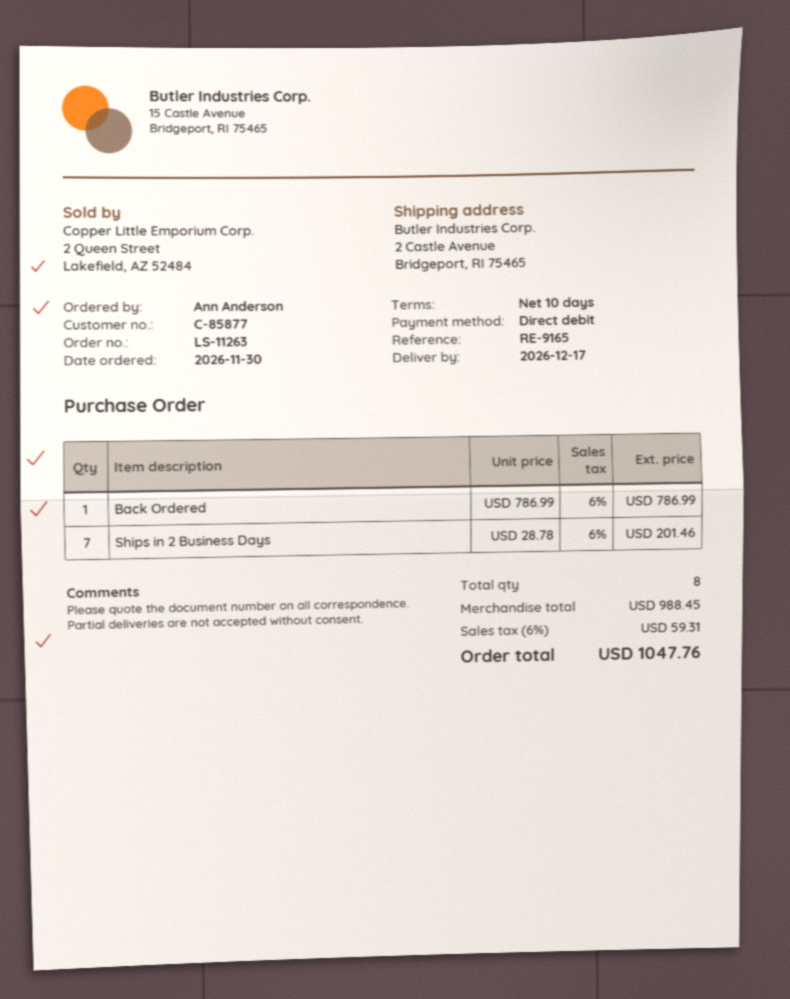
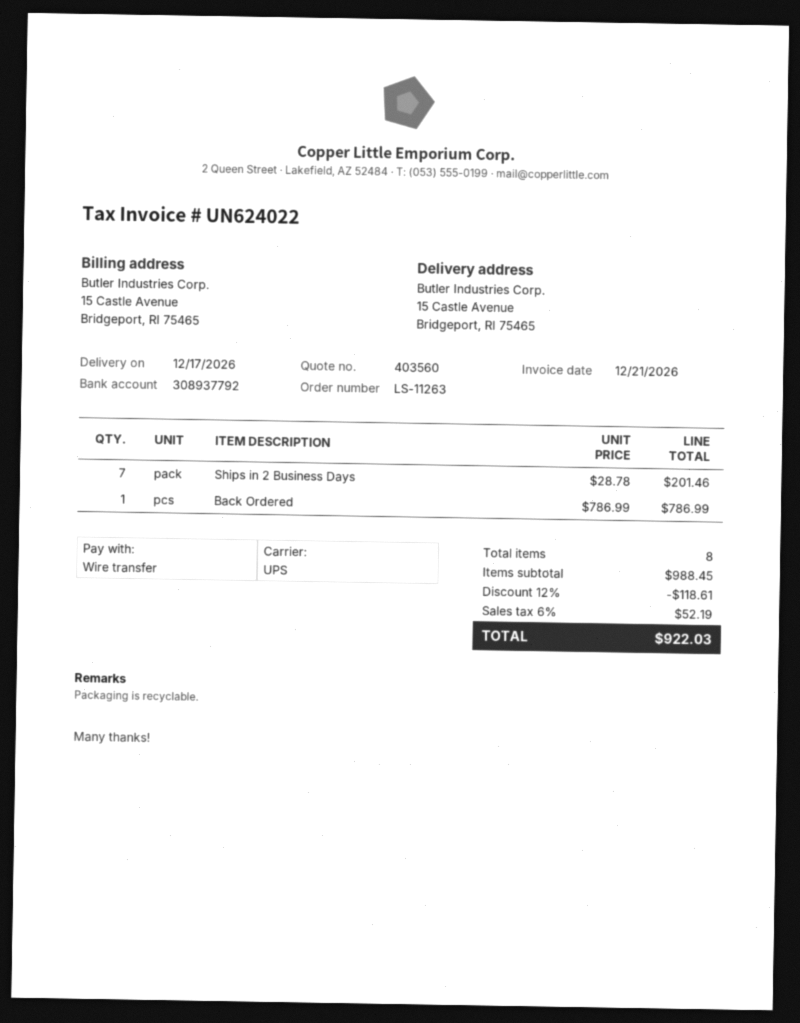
payment method: direct debit -> bank transfer
ship to: 2 Castle Avenue, Bridgeport, RI 75465 -> 15 Castle Avenue, Bridgeport, RI 75465
discount: none -> 12% = 118.61
tax: 6% = 59.31 -> 6% = 52.19
total: 1047.76 -> 922.03

